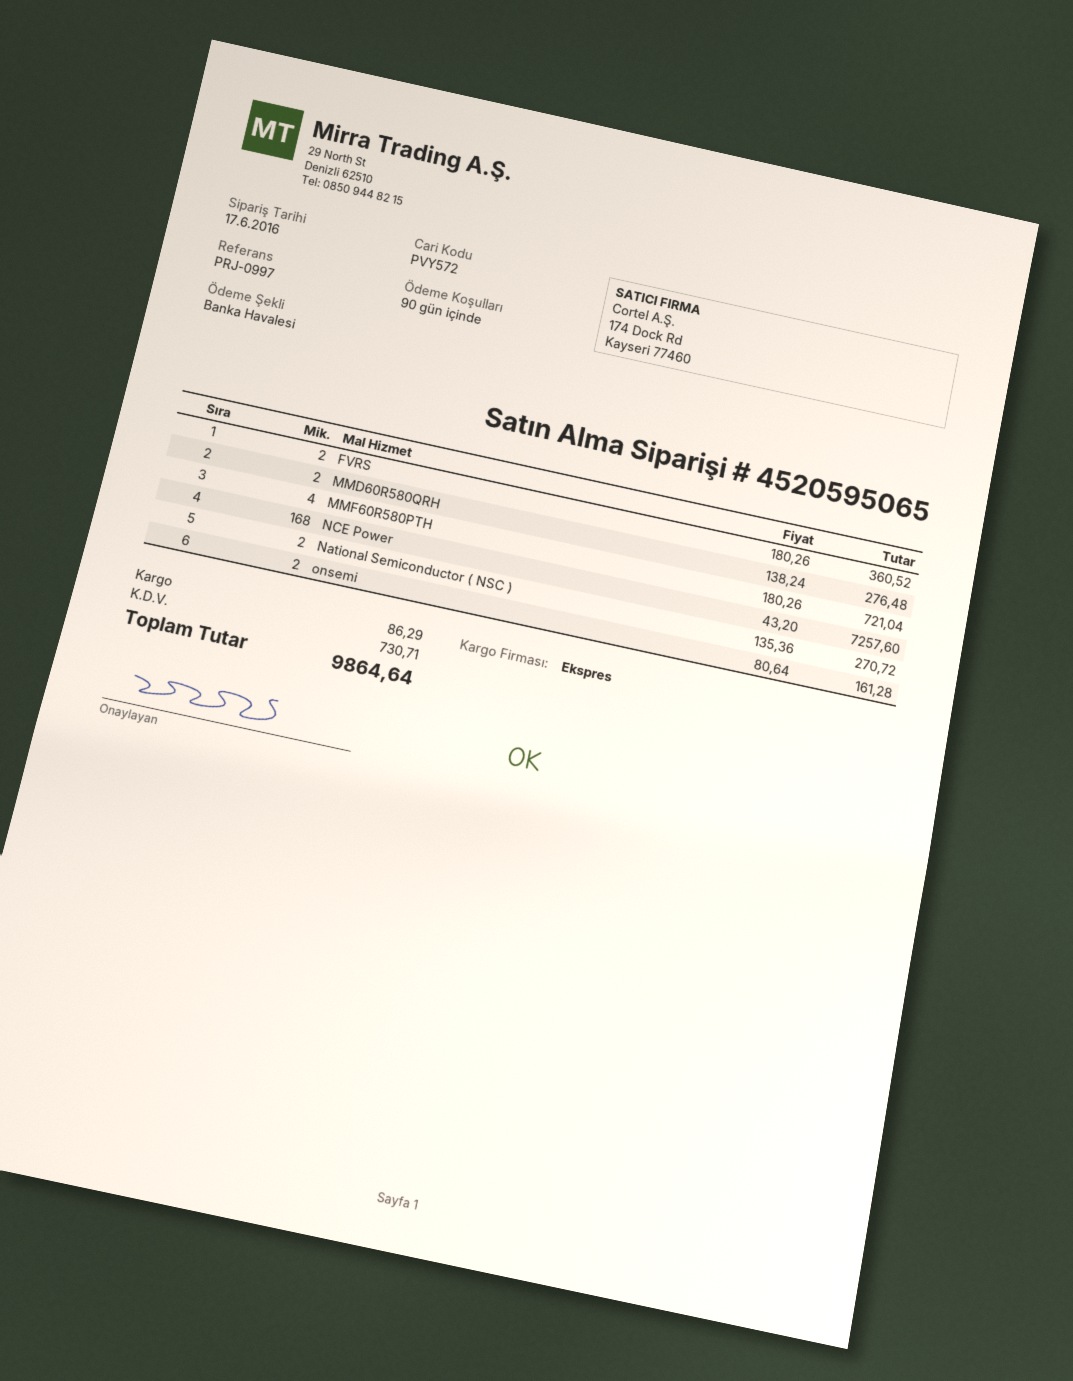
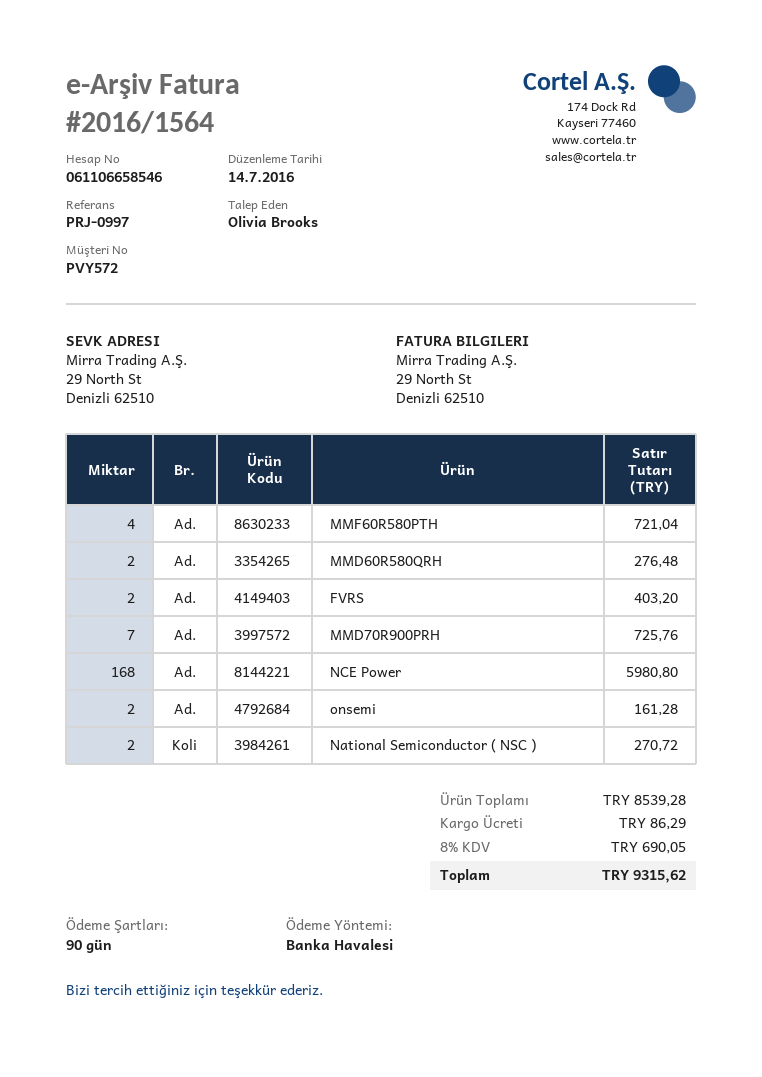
FVRS: 2 for 360.52 -> 2 for 403.20
NCE Power: 168 for 7257.60 -> 168 for 5980.80
MMD70R900PRH: none -> 7 for 725.76
tax: 730.71 -> 690.05
total: 9864.64 -> 9315.62

